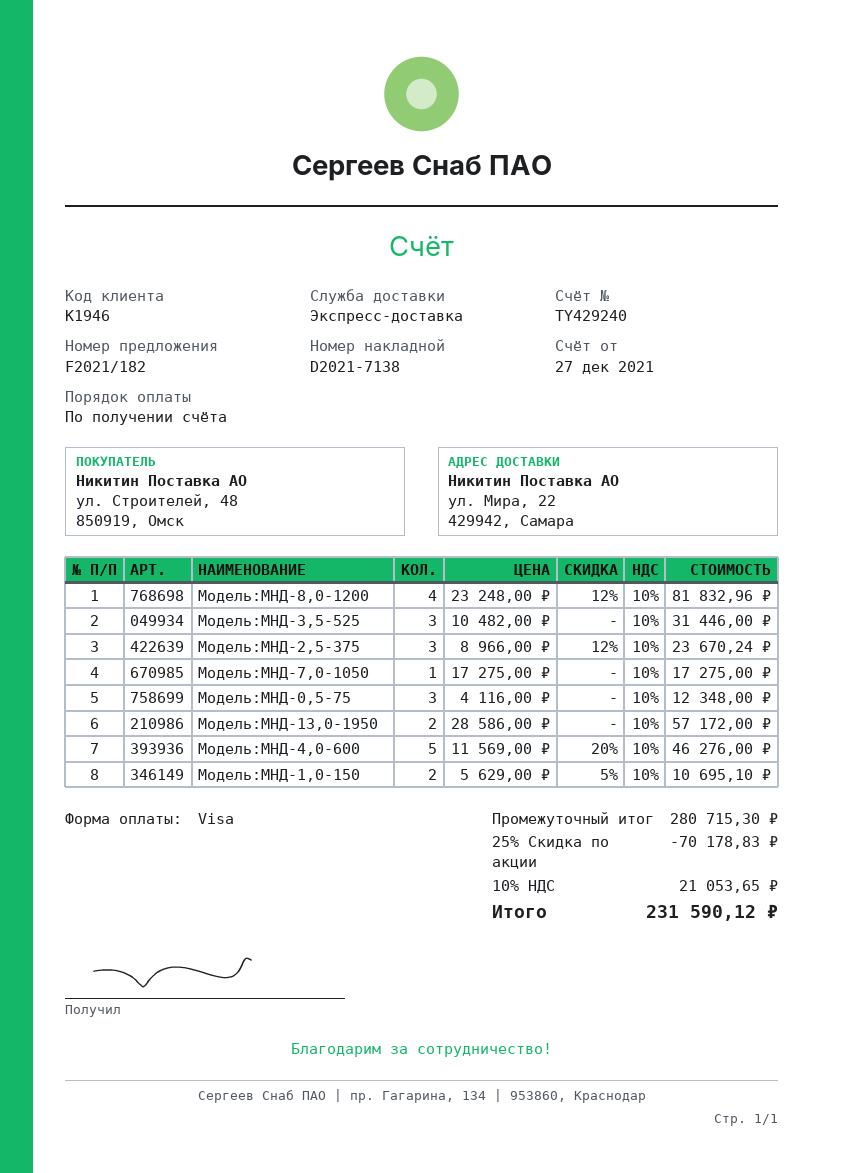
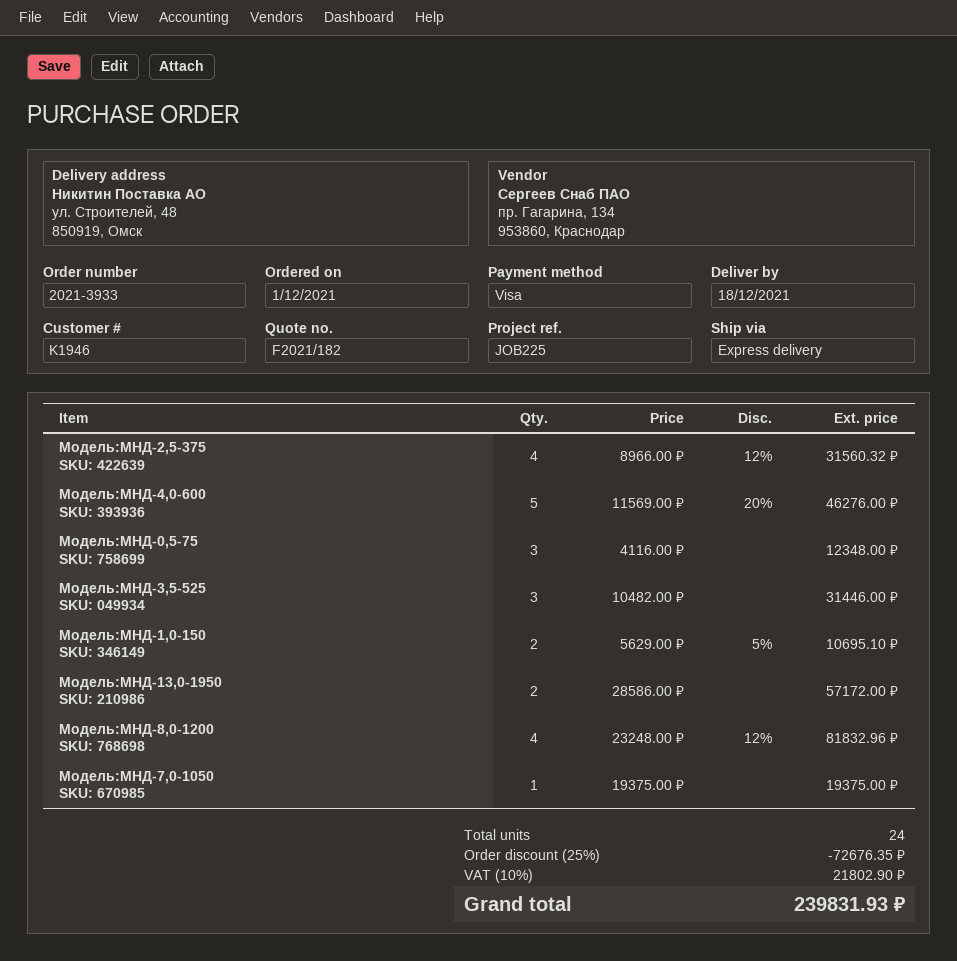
ship to: ул. Мира, 22, 429942, Самара -> ул. Строителей, 48, 850919, Омск
Модель:МНД-2,5-375: 3 x 8966.00 - 12% = 23670.24 -> 4 x 8966.00 - 12% = 31560.32
Модель:МНД-7,0-1050: 1 x 17275.00 = 17275.00 -> 1 x 19375.00 = 19375.00
discount: 25% = 70178.83 -> 25% = 72676.35
tax: 10% = 21053.65 -> 10% = 21802.90
total: 231590.12 -> 239831.93

